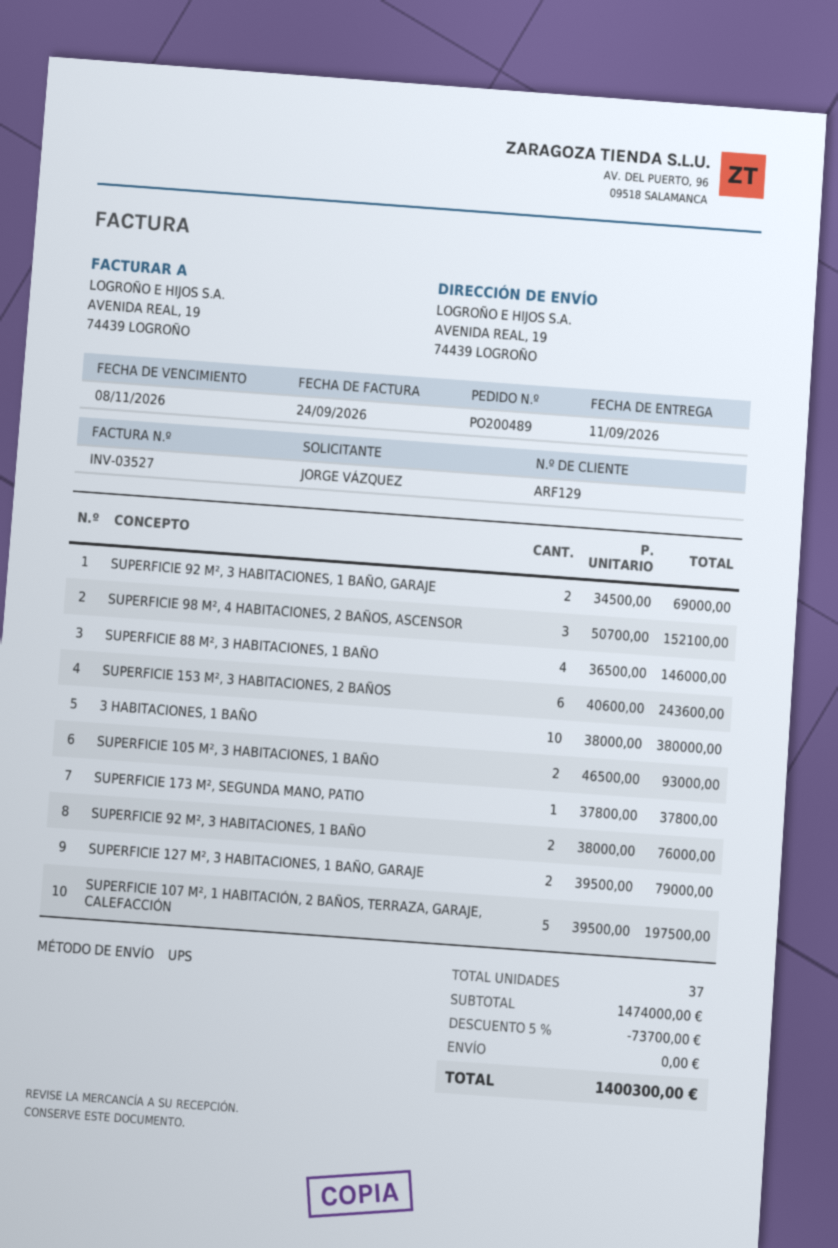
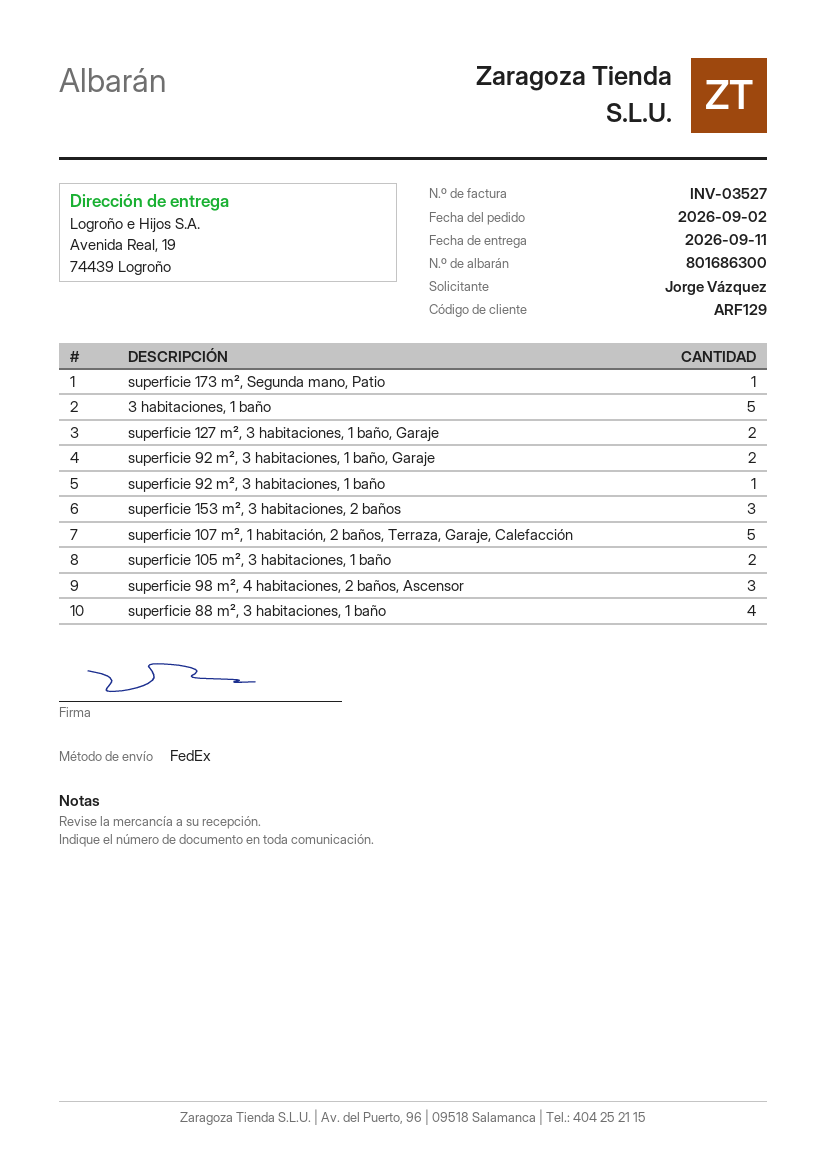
shipping method: UPS -> FedEx
SUPERFICIE 153 M², 3 HABITACIONES, 2 BAÑOS: 6 -> 3
3 HABITACIONES, 1 BAÑO: 10 -> 5
SUPERFICIE 92 M², 3 HABITACIONES, 1 BAÑO: 2 -> 1

